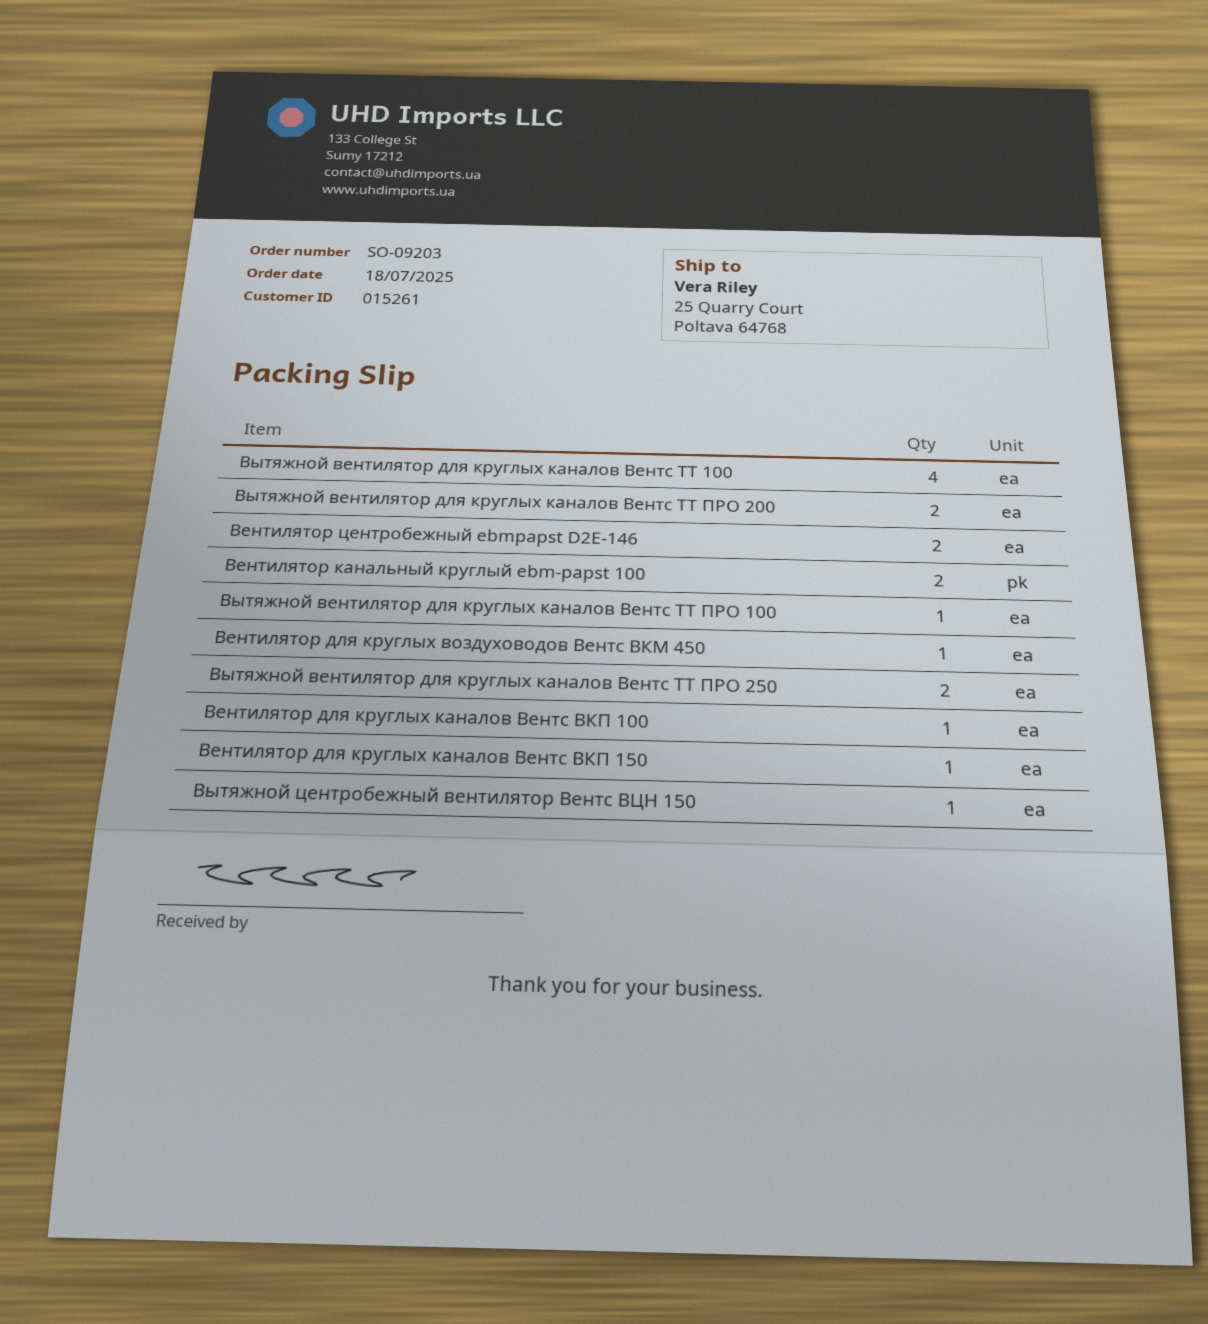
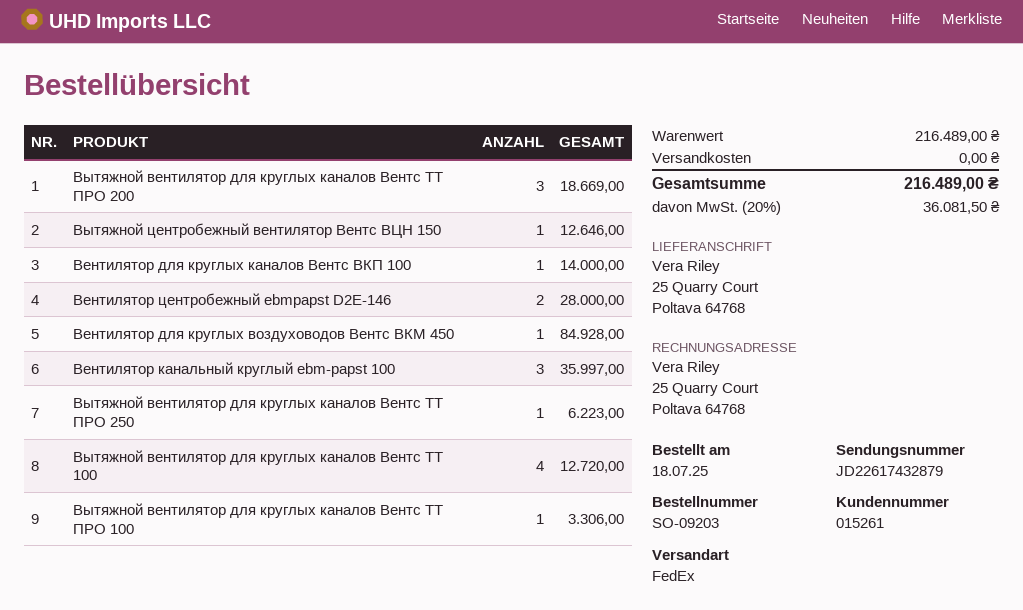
Вытяжной вентилятор для круглых каналов Вентс ТТ ПРО 200: 2 -> 3
Вентилятор канальный круглый ebm-papst 100: 2 -> 3
Вытяжной вентилятор для круглых каналов Вентс ТТ ПРО 250: 2 -> 1
Вентилятор для круглых каналов Вентс ВКП 150: 1 -> none

